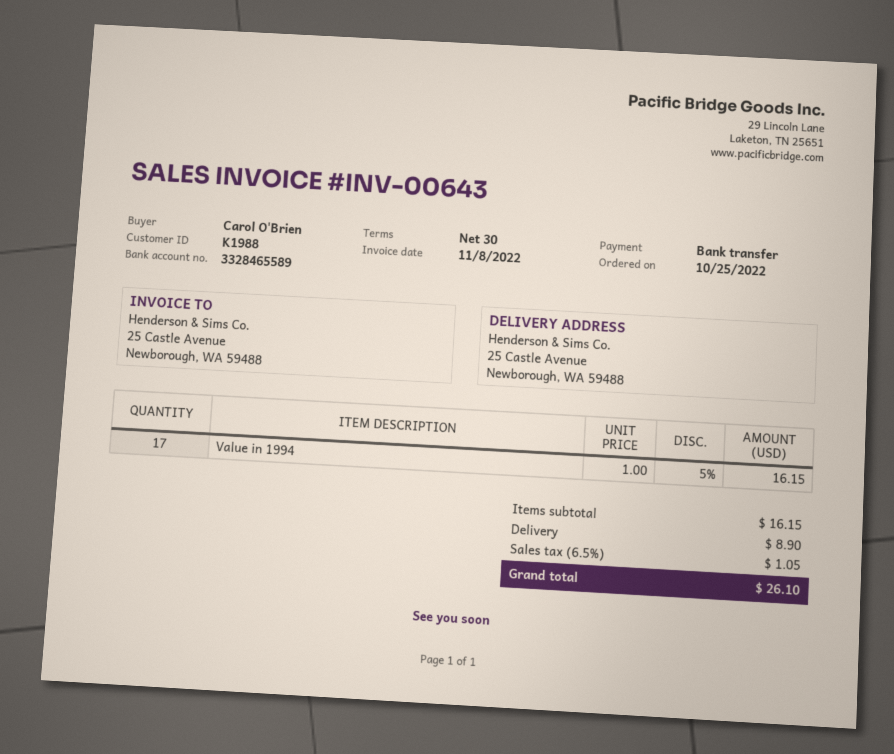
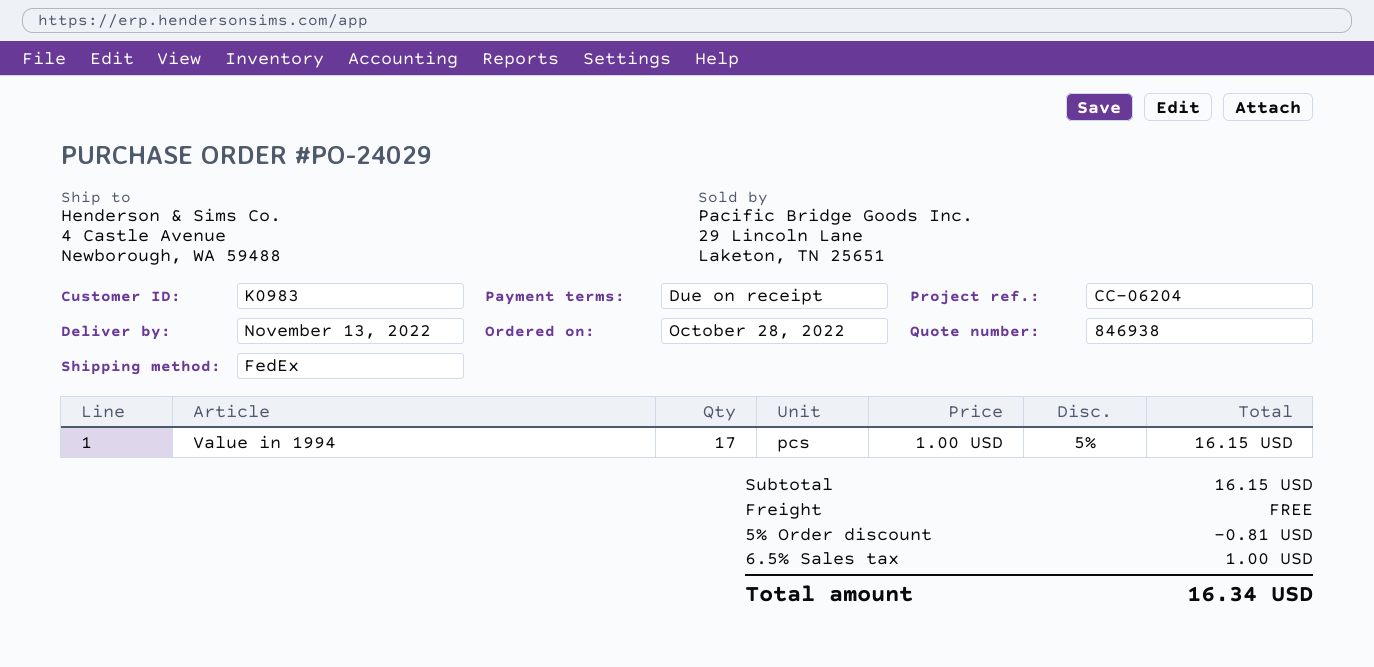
order date: 2022-10-25 -> 2022-10-28
payment terms: 30 days -> on receipt
customer number: K1988 -> K0983
ship to: 25 Castle Avenue, Newborough, WA 59488 -> 4 Castle Avenue, Newborough, WA 59488
discount: none -> 5% = 0.81
shipping: 8.90 -> 0.00
tax: 6.5% = 1.05 -> 6.5% = 1.00
total: 26.10 -> 16.34

